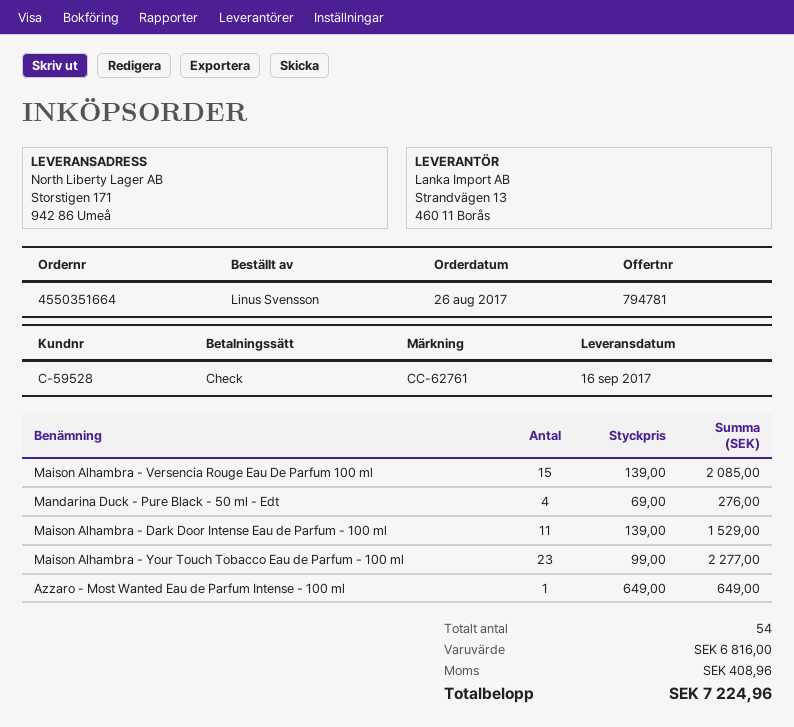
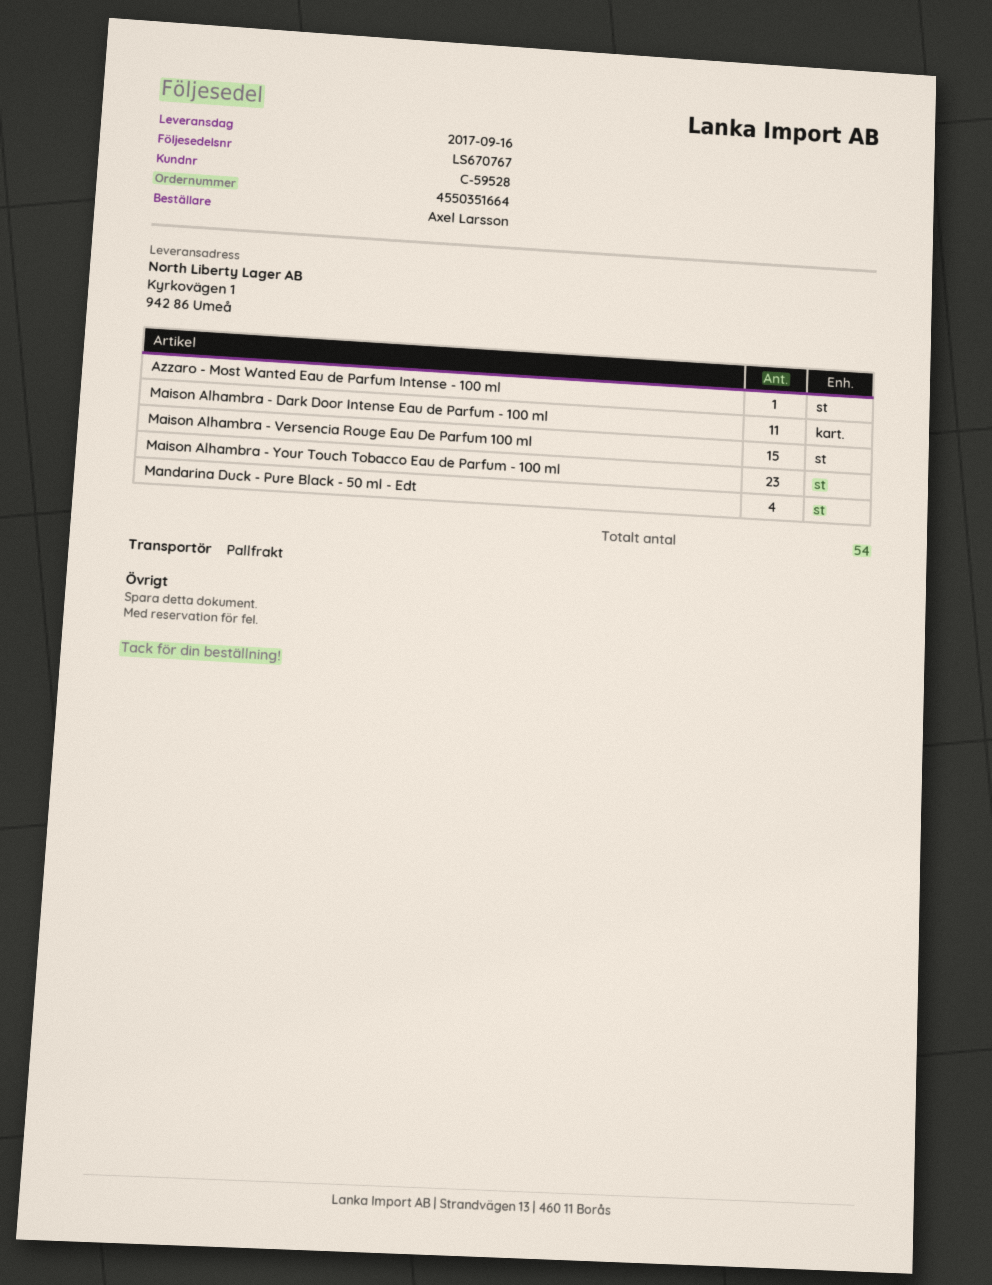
ordered by: Linus Svensson -> Axel Larsson
ship to: Storstigen 171, 942 86 Umeå -> Kyrkovägen 1, 942 86 Umeå

